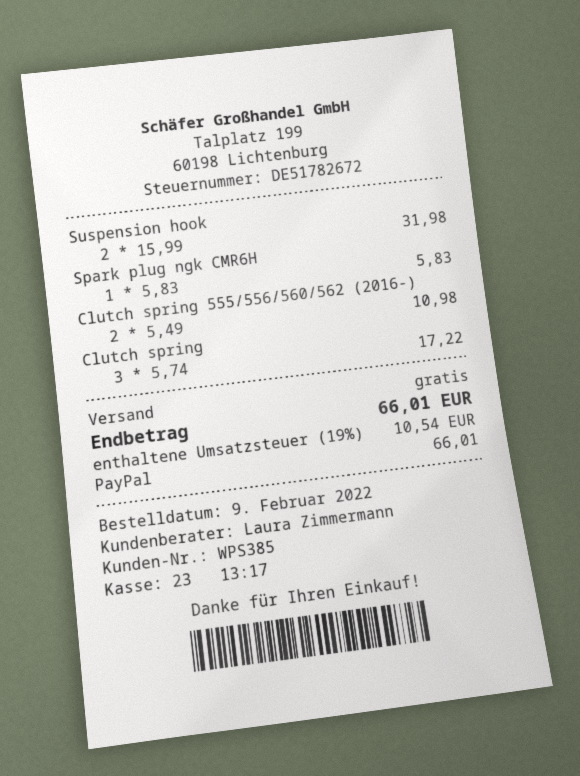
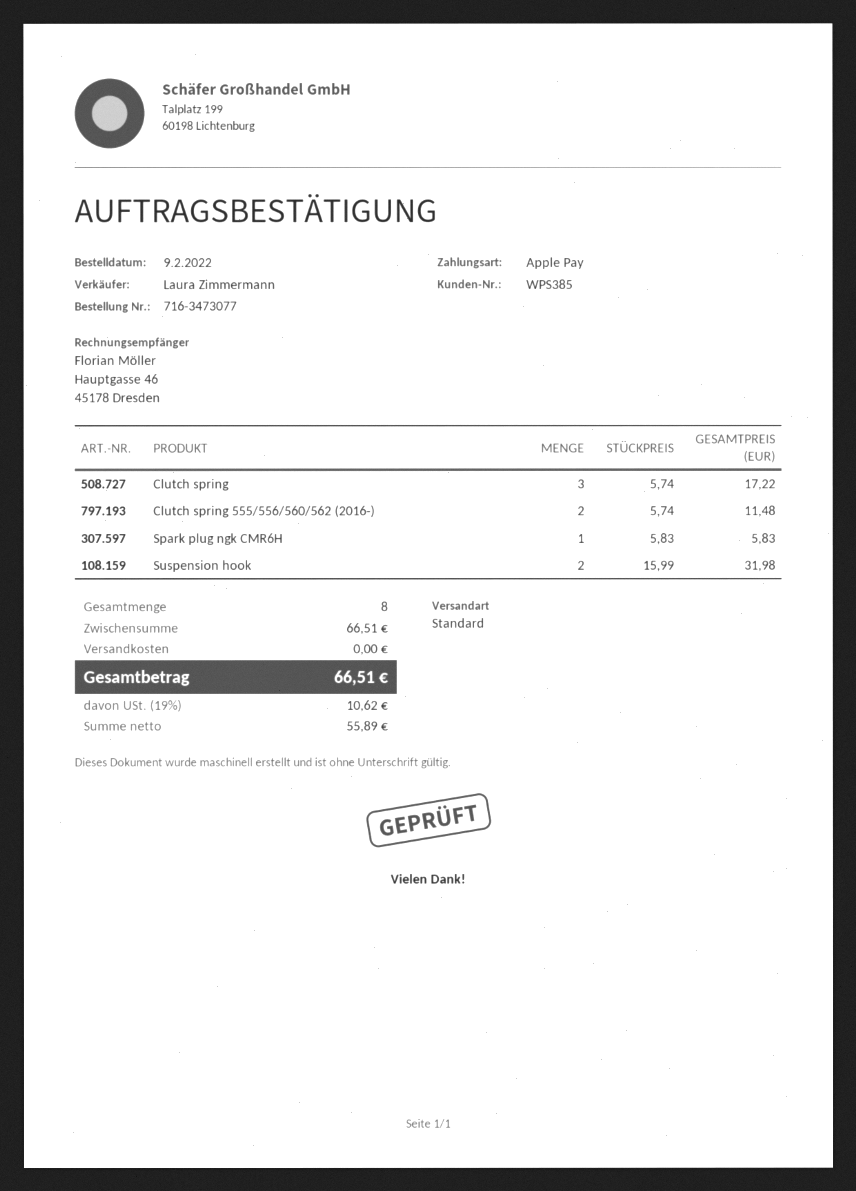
payment method: PayPal -> Apple Pay
Clutch spring 555/556/560/562 (2016-): 2 x 5.49 = 10.98 -> 2 x 5.74 = 11.48
tax: 19% = 10.54 -> 19% = 10.62
total: 66.01 -> 66.51

